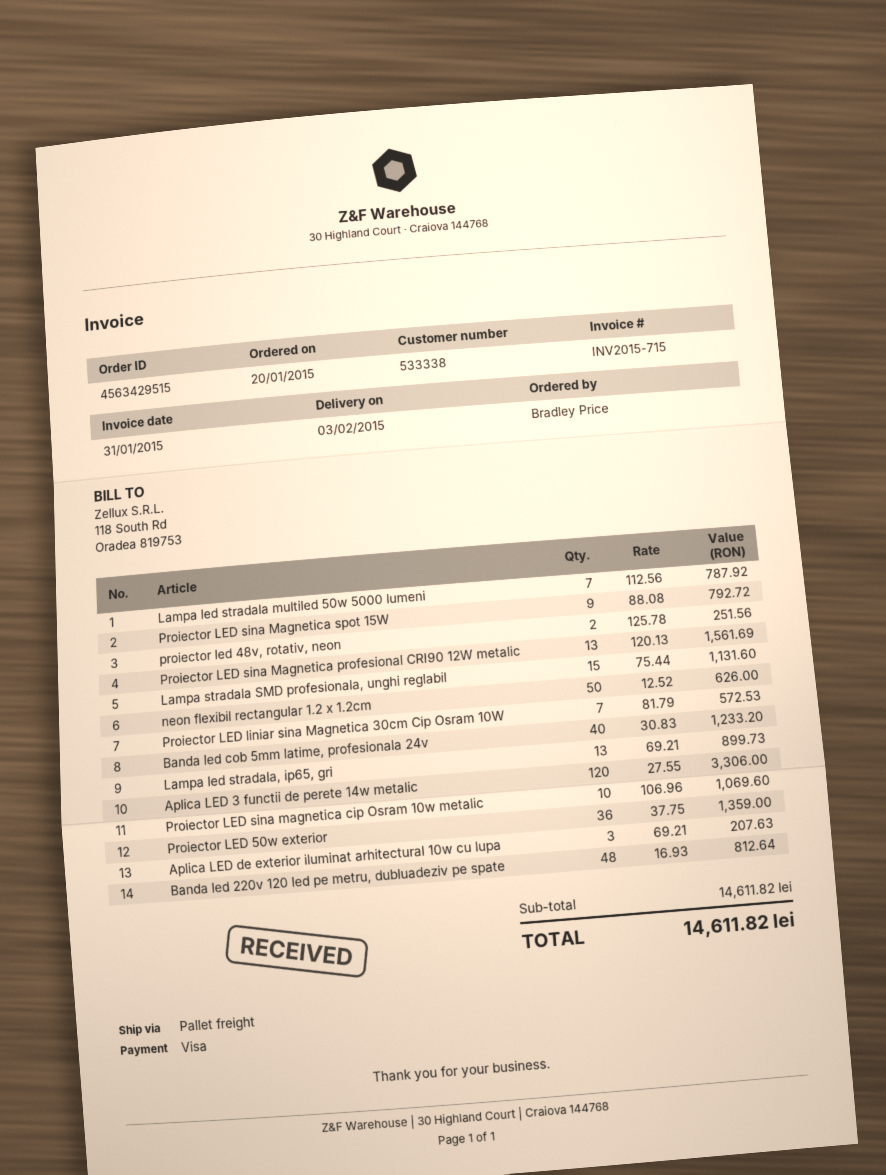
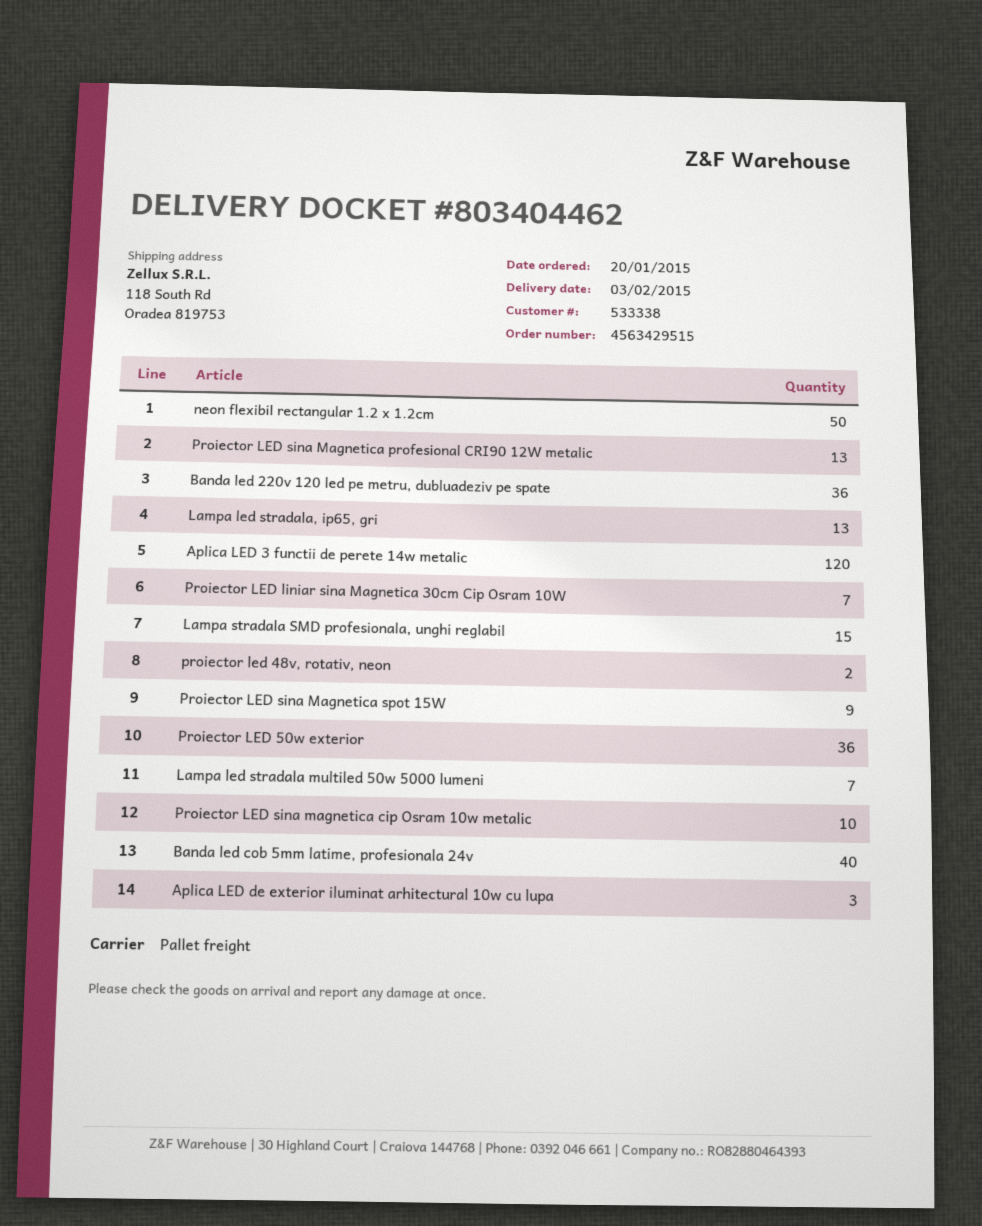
Banda led 220v 120 led pe metru, dubluadeziv pe spate: 48 -> 36

